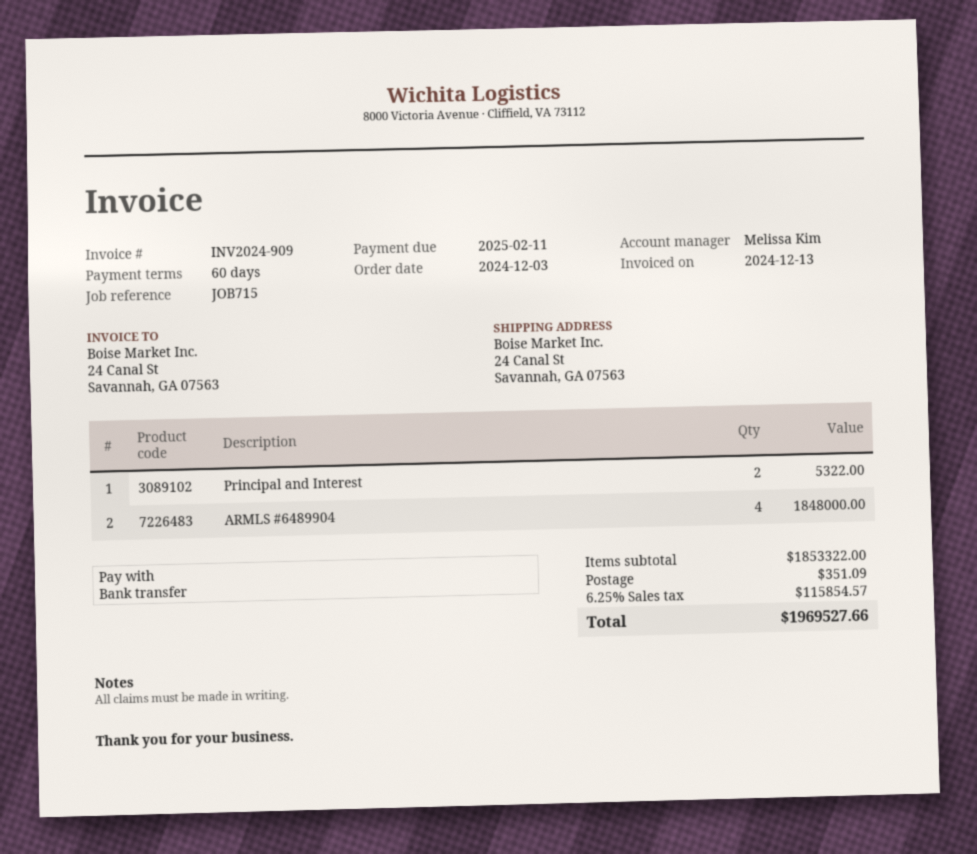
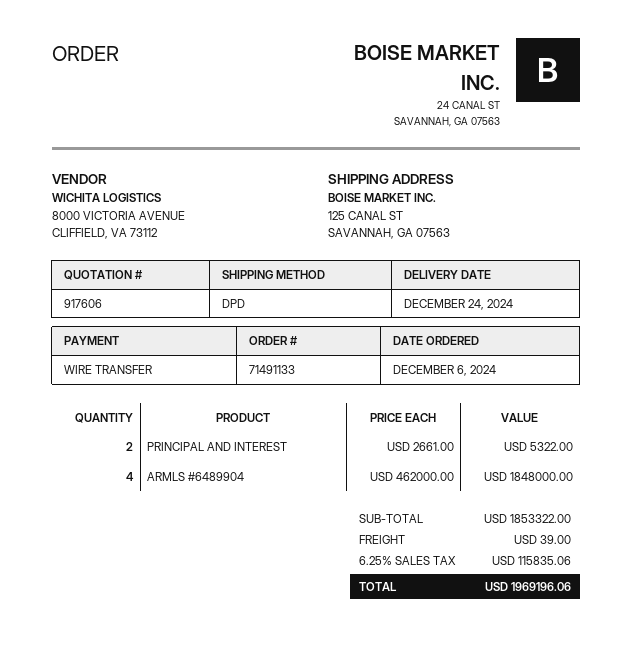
order date: 2024-12-03 -> 2024-12-06
ship to: 24 Canal St, Savannah, GA 07563 -> 125 CANAL ST, SAVANNAH, GA 07563
shipping: 351.09 -> 39.00
tax: 6.25% = 115854.57 -> 6.25% = 115835.06
total: 1969527.66 -> 1969196.06

